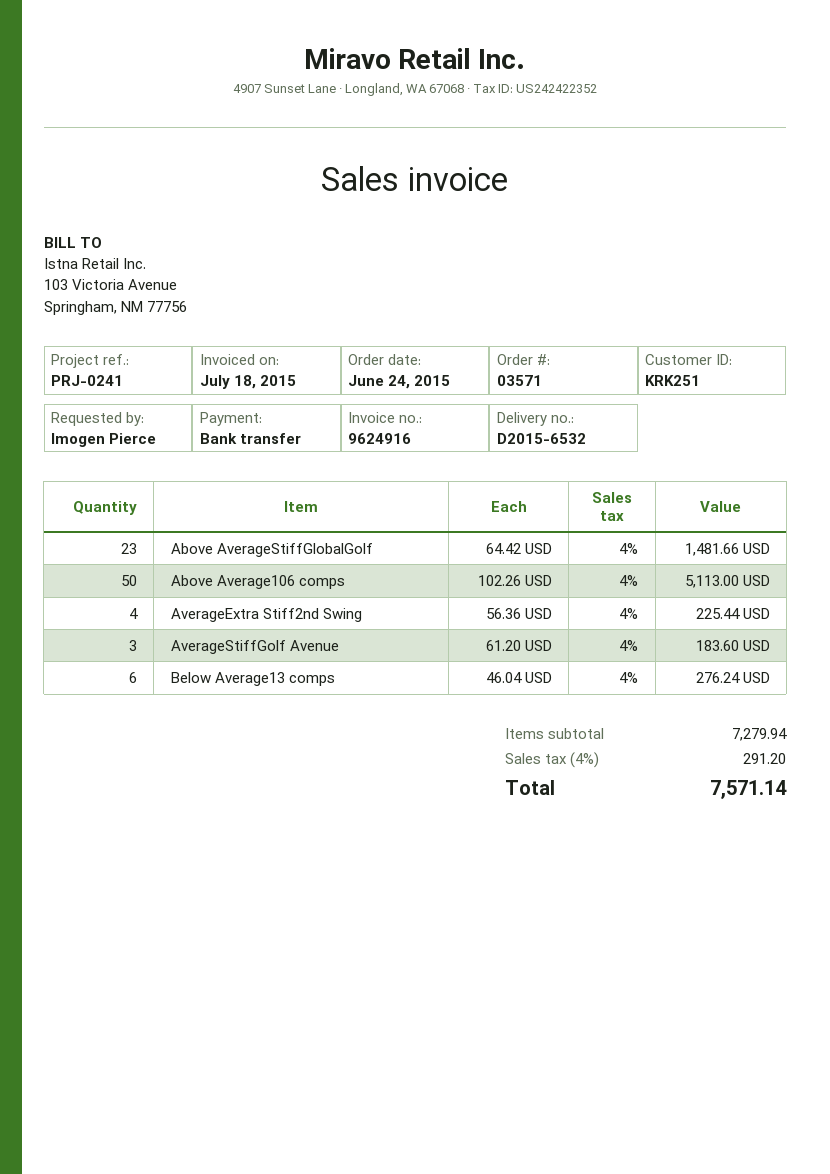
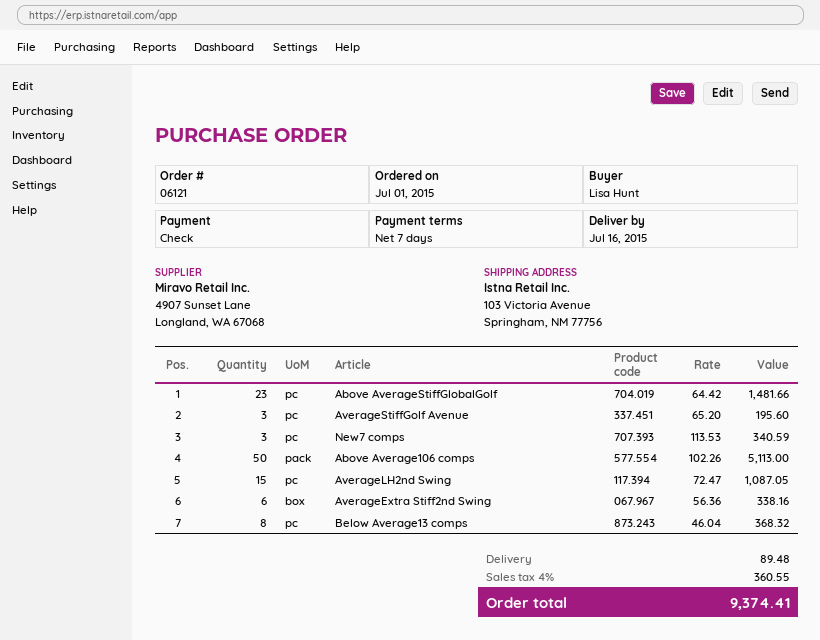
order number: 03571 -> 06121
order date: 2015-06-24 -> 2015-07-01
ordered by: Imogen Pierce -> Lisa Hunt
payment method: bank transfer -> cheque
AverageExtra Stiff2nd Swing: 4 x 56.36 = 225.44 -> 6 x 56.36 = 338.16
AverageStiffGolf Avenue: 3 x 61.20 = 183.60 -> 3 x 65.20 = 195.60
Below Average13 comps: 6 x 46.04 = 276.24 -> 8 x 46.04 = 368.32
New7 comps: none -> 3 x 113.53 = 340.59
AverageLH2nd Swing: none -> 15 x 72.47 = 1087.05
shipping: none -> 89.48
tax: 4% = 291.20 -> 4% = 360.55
total: 7571.14 -> 9374.41

